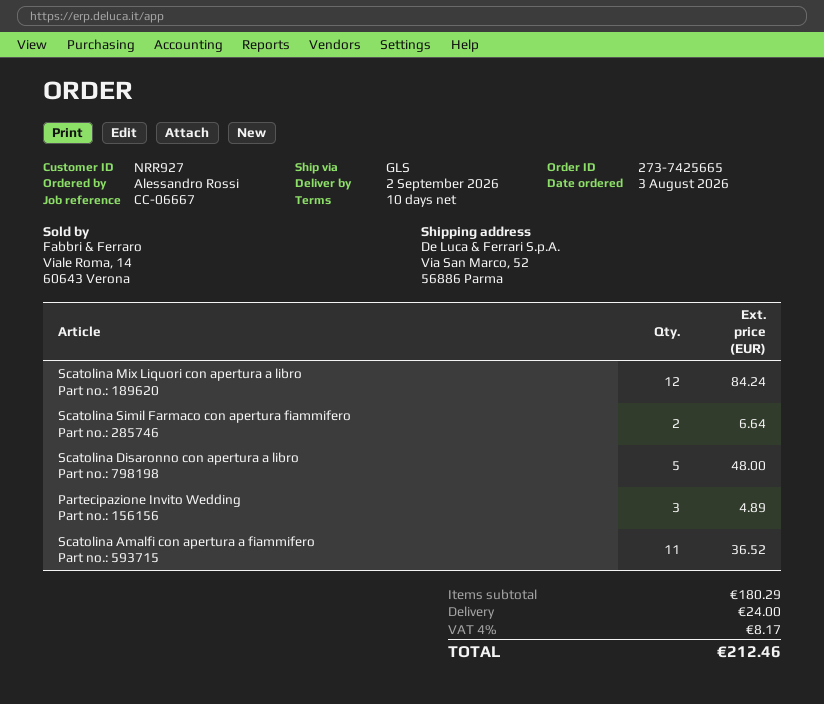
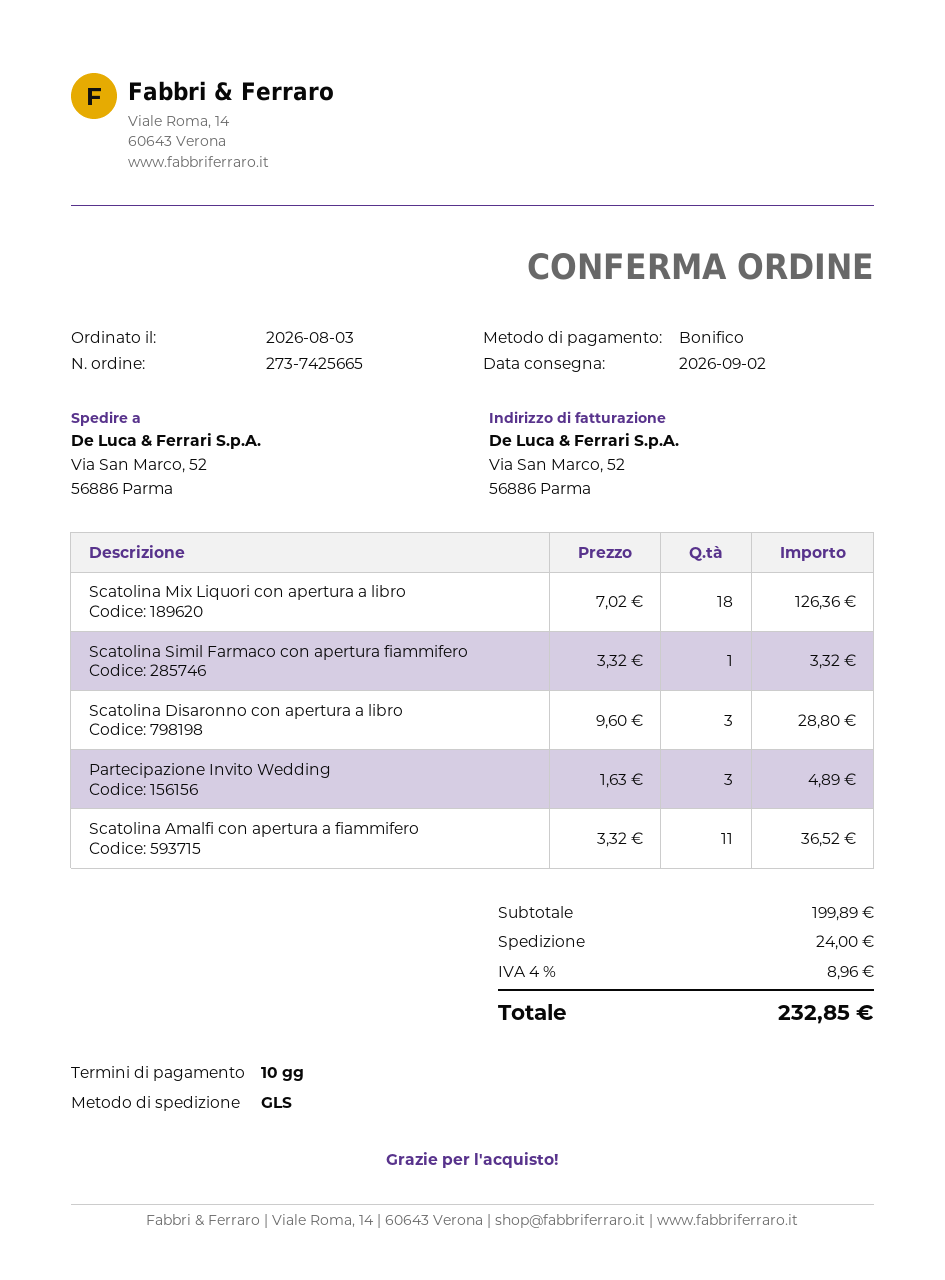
Scatolina Mix Liquori con apertura a libro: 12 for 84.24 -> 18 for 126.36
Scatolina Simil Farmaco con apertura fiammifero: 2 for 6.64 -> 1 for 3.32
Scatolina Disaronno con apertura a libro: 5 for 48.00 -> 3 for 28.80
subtotal: 180.29 -> 199.89
tax: 4% = 8.17 -> 4% = 8.96
total: 212.46 -> 232.85

